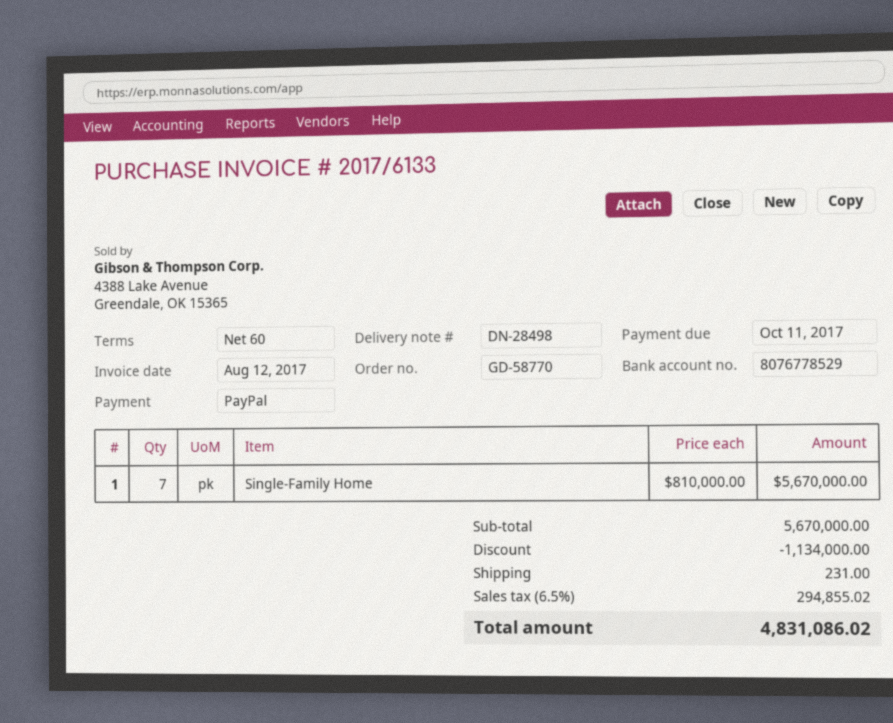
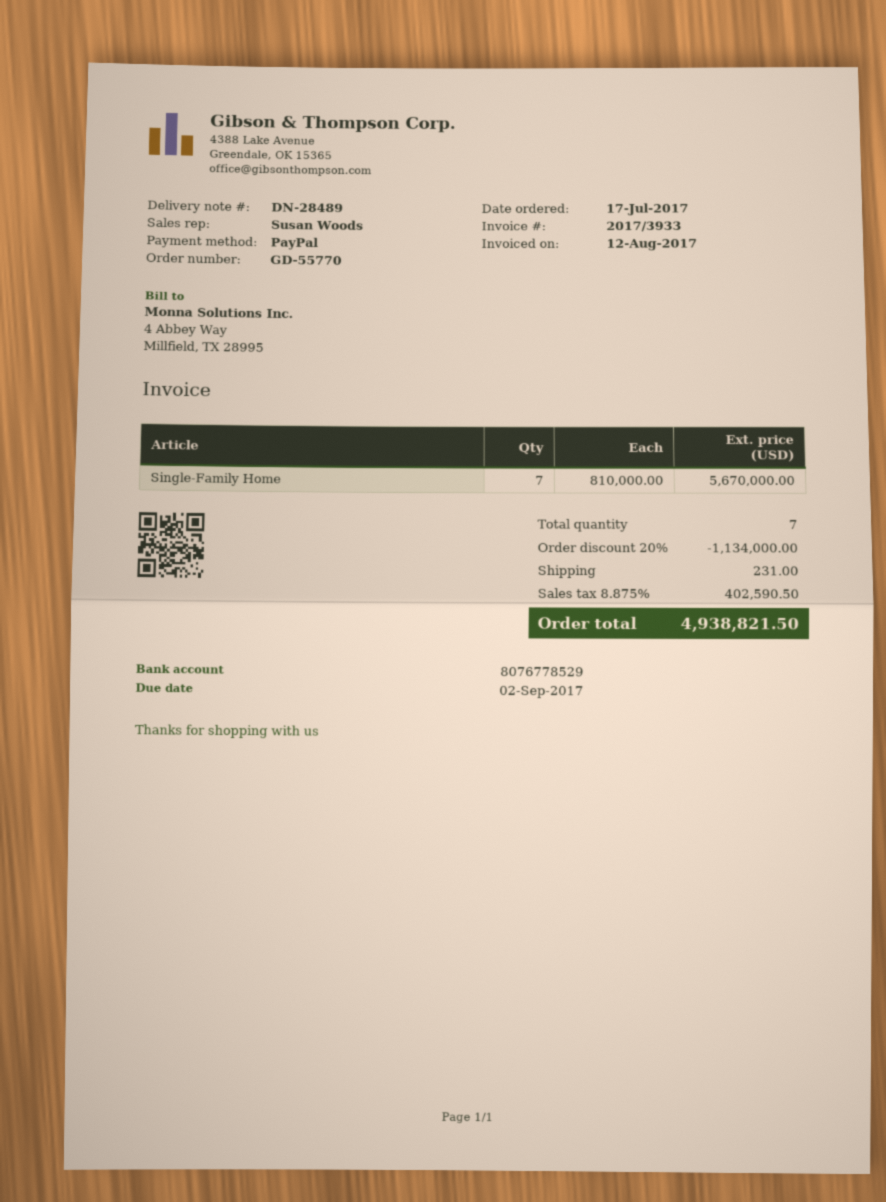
order number: GD-58770 -> GD-55770
delivery note number: DN-28498 -> DN-28489
invoice number: 2017/6133 -> 2017/3933
due date: 2017-10-11 -> 2017-09-02
tax: 6.5% = 294855.02 -> 8.875% = 402590.50
total: 4831086.02 -> 4938821.50

